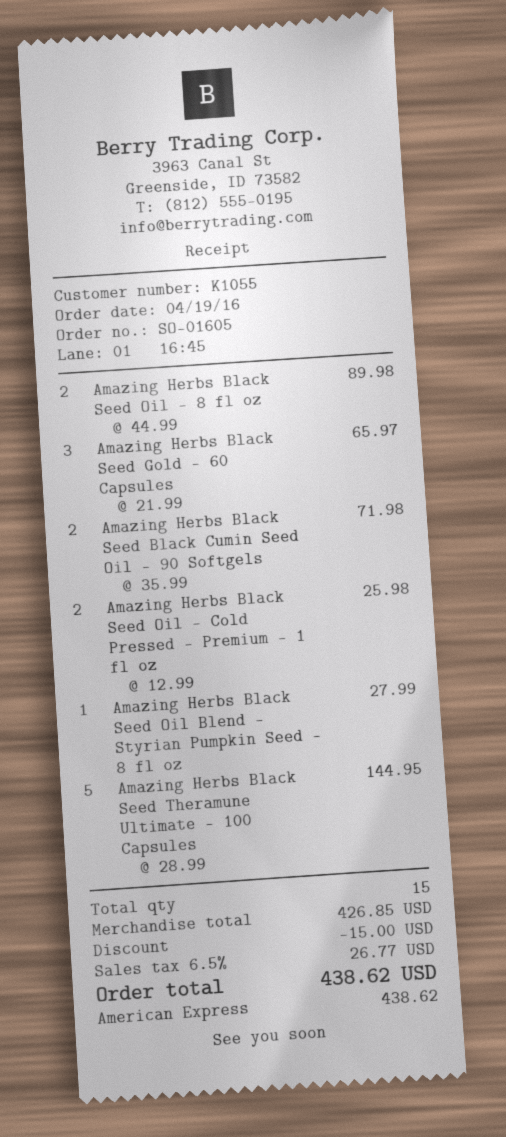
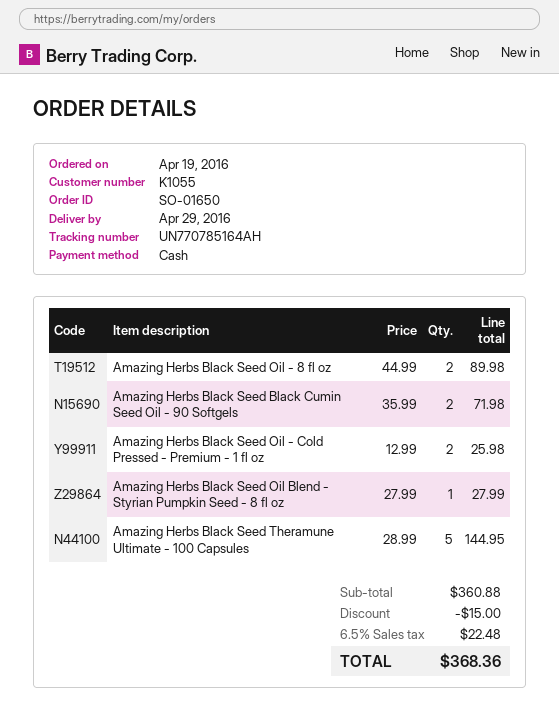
order number: SO-01605 -> SO-01650
payment method: American Express -> cash
Amazing Herbs Black Seed Gold - 60 Capsules: 3 x 21.99 = 65.97 -> none
subtotal: 426.85 -> 360.88
tax: 6.5% = 26.77 -> 6.5% = 22.48
total: 438.62 -> 368.36

